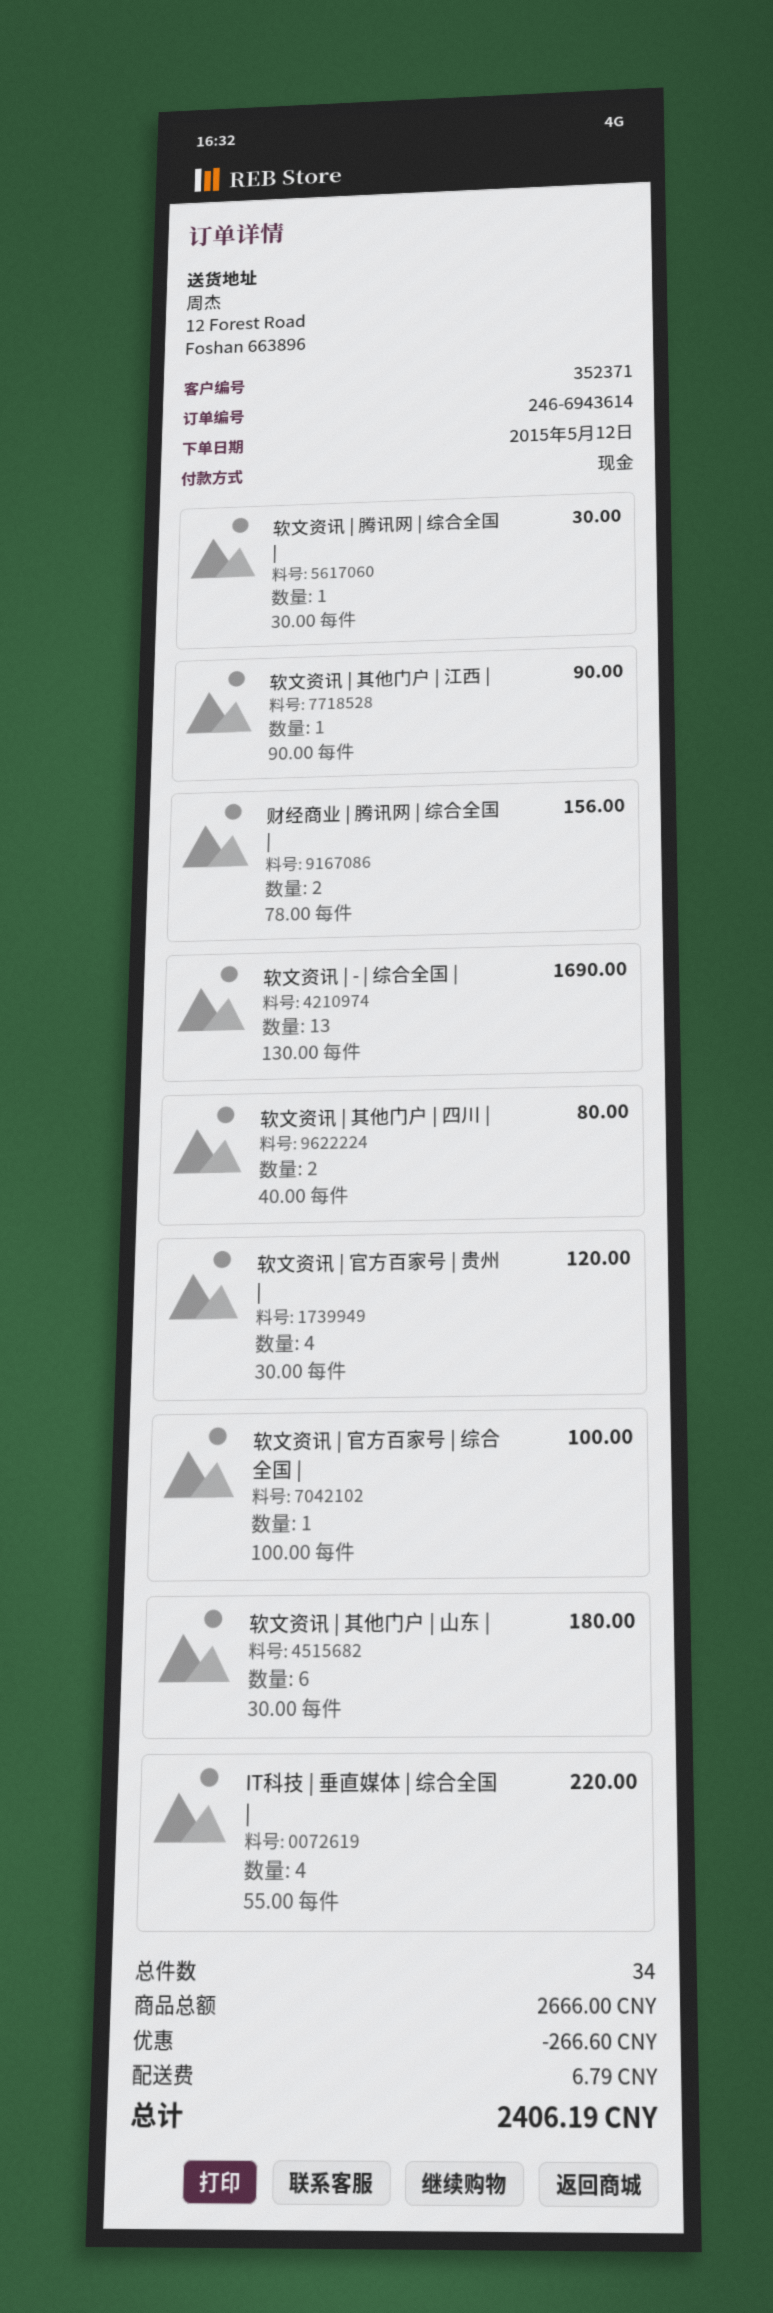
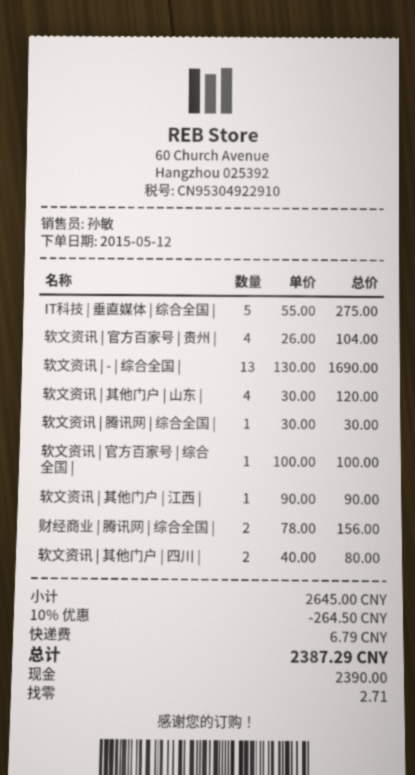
软文资讯 | 官方百家号 | 贵州 |: 4 x 30.00 = 120.00 -> 4 x 26.00 = 104.00
软文资讯 | 其他门户 | 山东 |: 6 x 30.00 = 180.00 -> 4 x 30.00 = 120.00
IT科技 | 垂直媒体 | 综合全国 |: 4 x 55.00 = 220.00 -> 5 x 55.00 = 275.00
subtotal: 2666.00 -> 2645.00
discount: 266.60 -> 264.50
total: 2406.19 -> 2387.29

